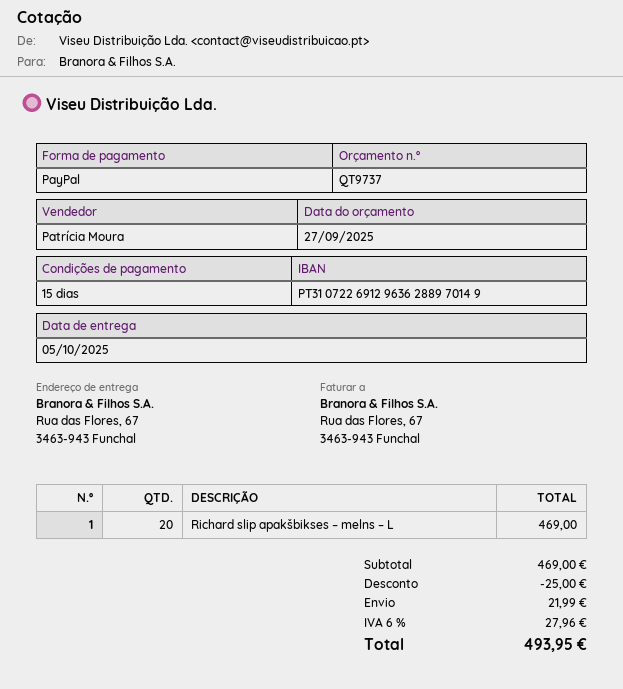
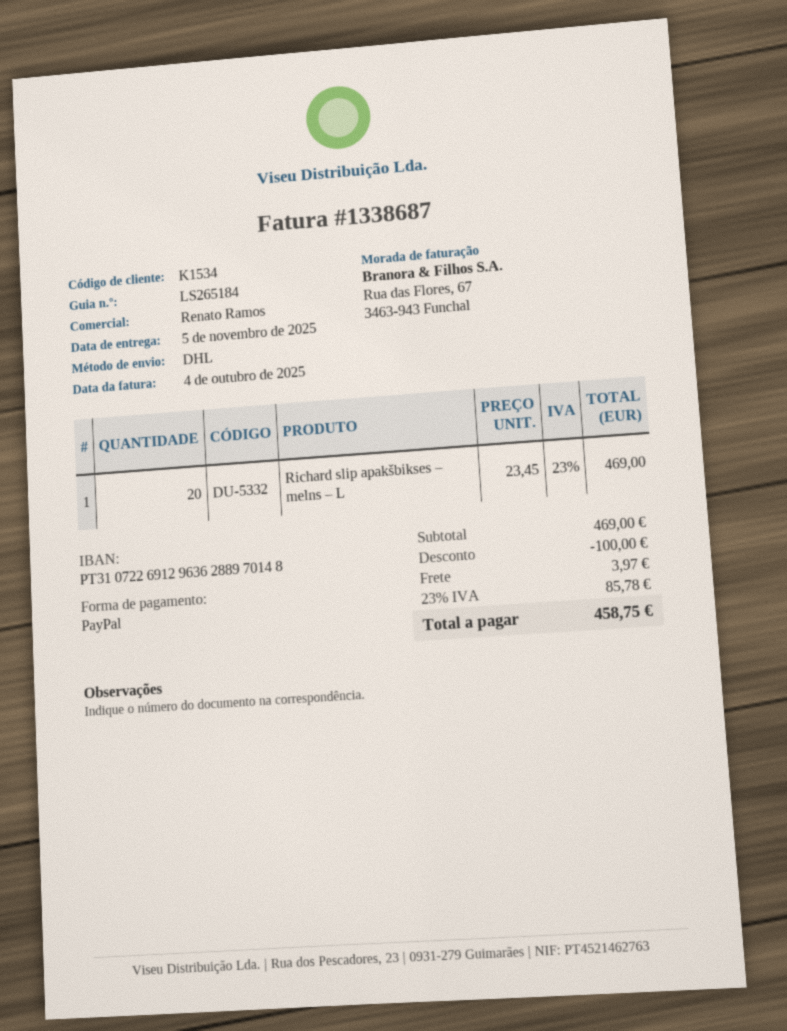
delivery date: 2025-10-05 -> 2025-11-05
sales rep: Patrícia Moura -> Renato Ramos
bank account: PT31072269129636288970149 -> PT31072269129636288970148
discount: 25.00 -> 100.00
shipping: 21.99 -> 3.97
tax: 6% = 27.96 -> 23% = 85.78
total: 493.95 -> 458.75

